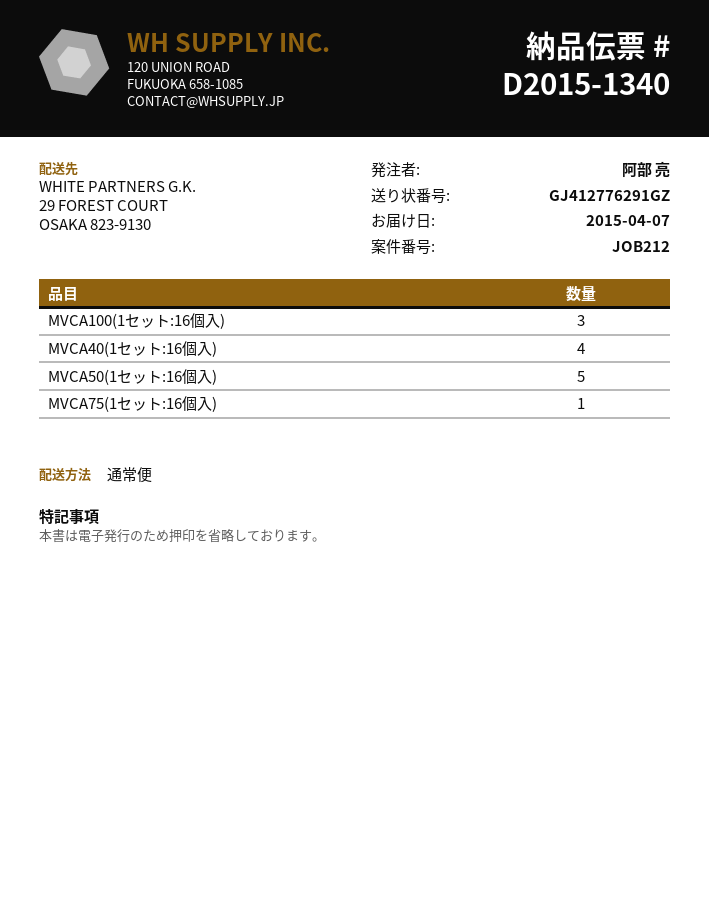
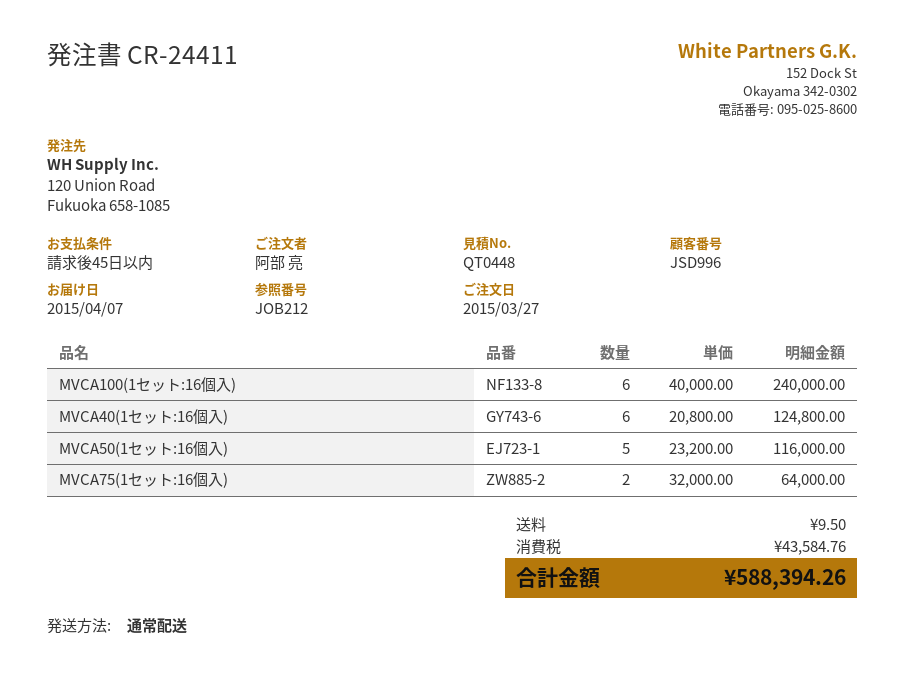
MVCA100(1セット:16個入): 3 -> 6
MVCA40(1セット:16個入): 4 -> 6
MVCA75(1セット:16個入): 1 -> 2

